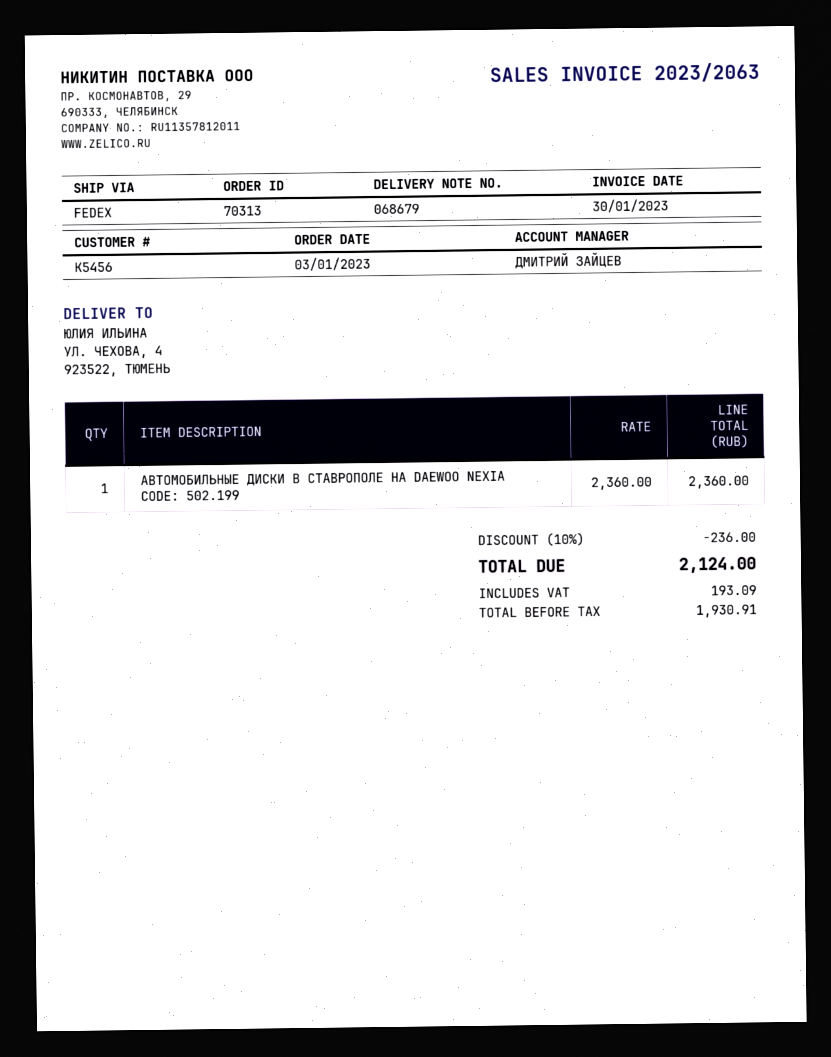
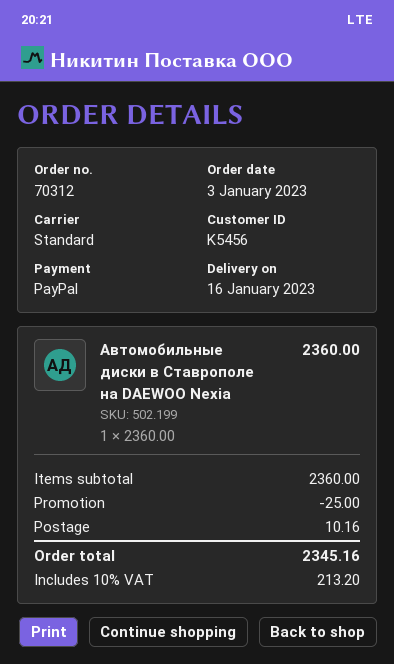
order number: 70313 -> 70312
shipping method: FedEx -> standard
discount: 236.00 -> 25.00
shipping: none -> 10.16
tax: 193.09 -> 213.20
total: 2124.00 -> 2345.16

